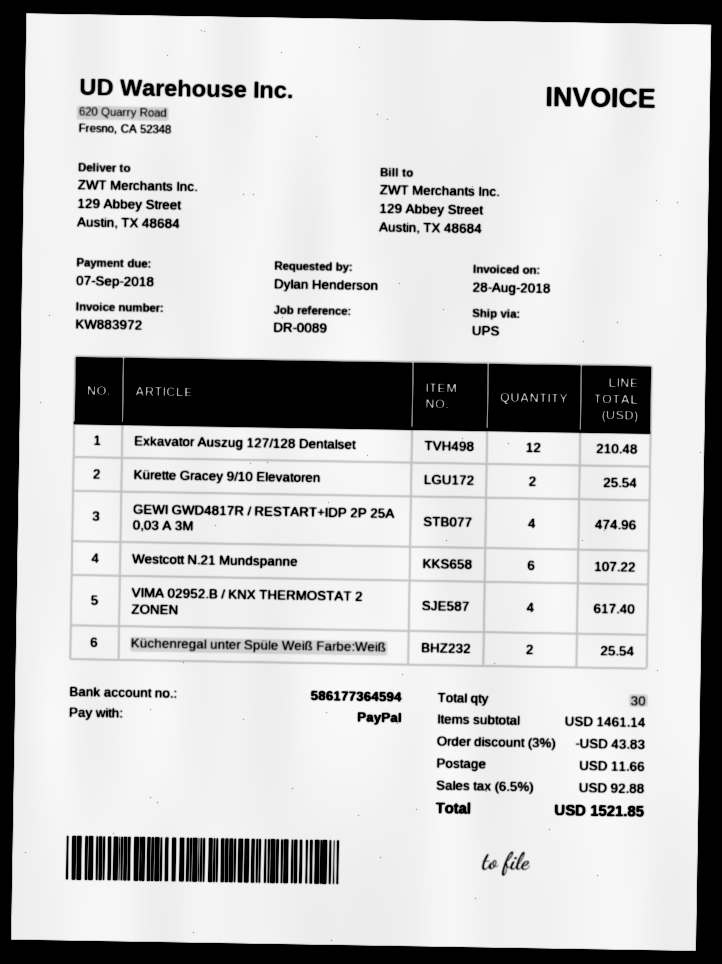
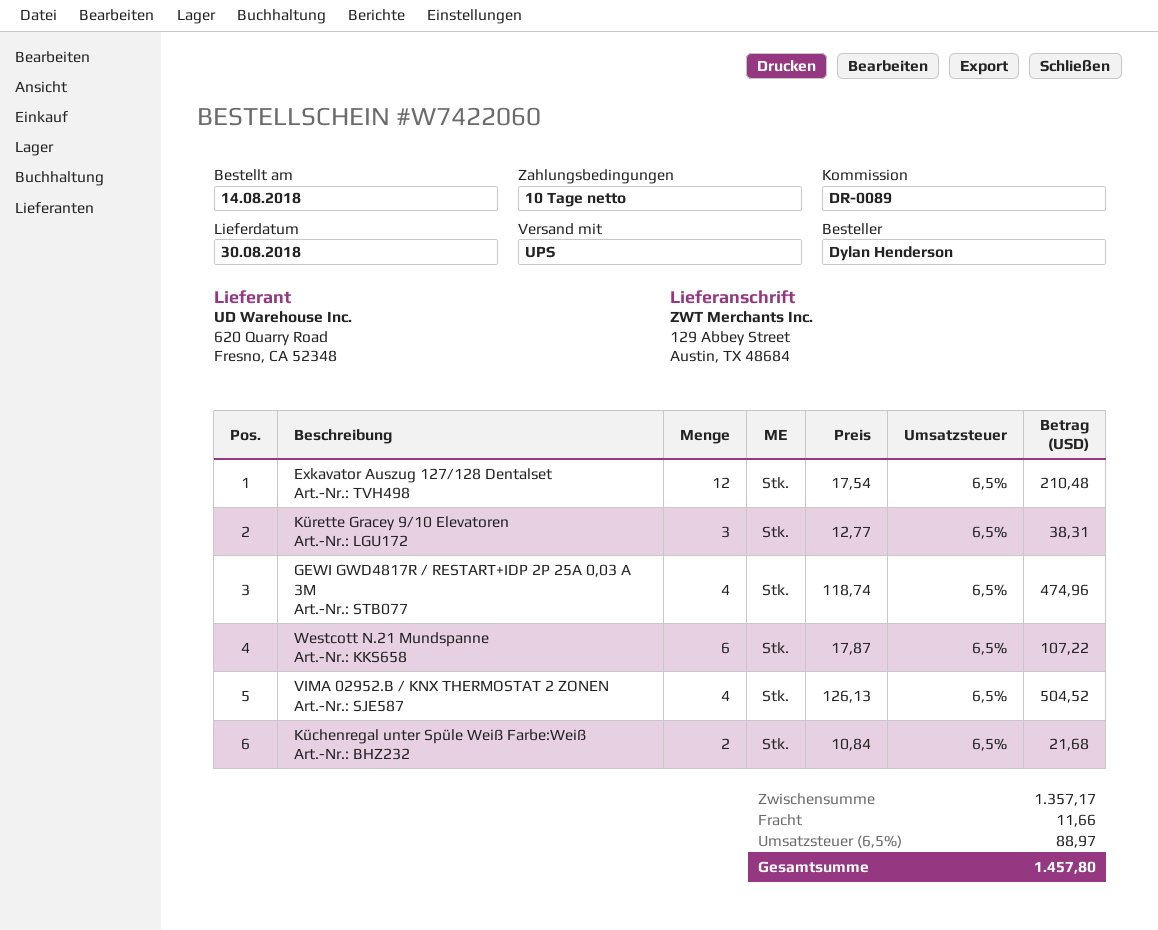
Kürette Gracey 9/10 Elevatoren: 2 for 25.54 -> 3 for 38.31
VIMA 02952.B / KNX THERMOSTAT 2 ZONEN: 4 for 617.40 -> 4 for 504.52
Küchenregal unter Spüle Weiß Farbe:Weiß: 2 for 25.54 -> 2 for 21.68
subtotal: 1461.14 -> 1357.17
discount: 3% = 43.83 -> none
tax: 6.5% = 92.88 -> 6.5% = 88.97
total: 1521.85 -> 1457.80

